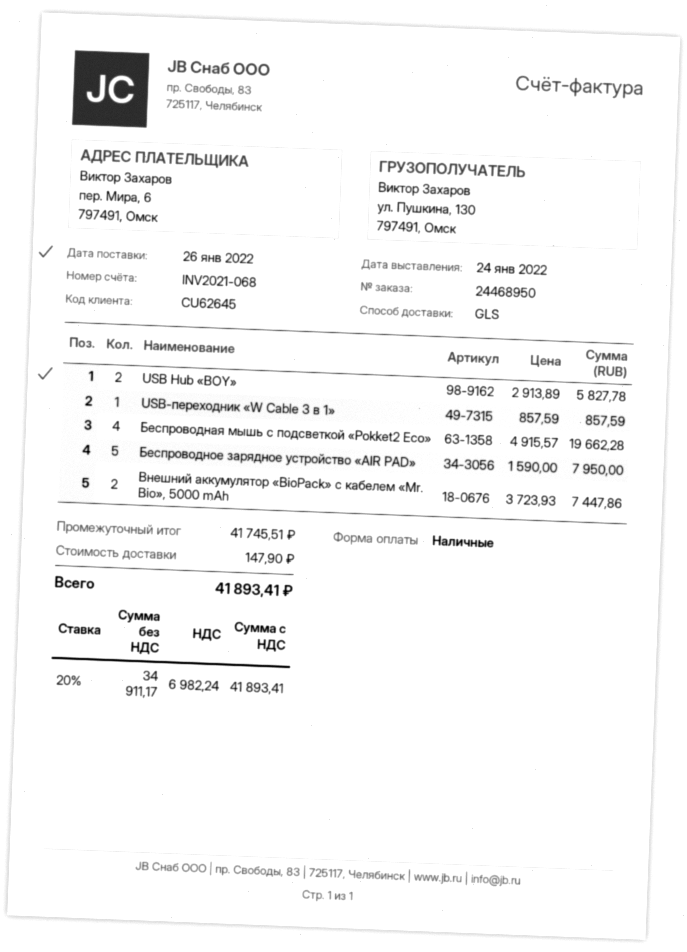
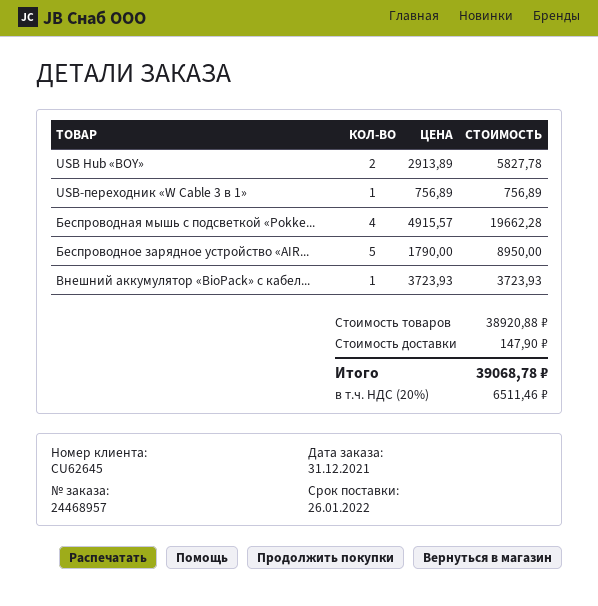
order number: 24468950 -> 24468957
USB-переходник «W Cable 3 в 1»: 1 x 857.59 = 857.59 -> 1 x 756.89 = 756.89
Беспроводное зарядное устройство «AIR PAD»: 5 x 1590.00 = 7950.00 -> 5 x 1790.00 = 8950.00
Внешний аккумулятор «BioPack» c кабелем «Mr. Bio», 5000 mAh: 2 x 3723.93 = 7447.86 -> 1 x 3723.93 = 3723.93
subtotal: 41745.51 -> 38920.88
tax: 20% = 6982.24 -> 20% = 6511.46
total: 41893.41 -> 39068.78

